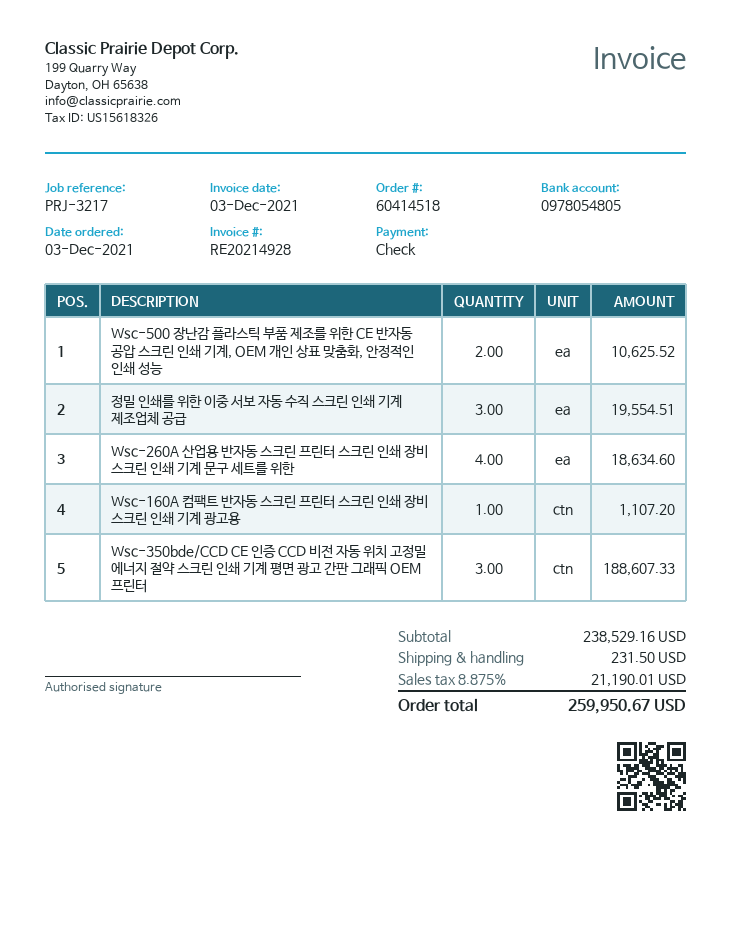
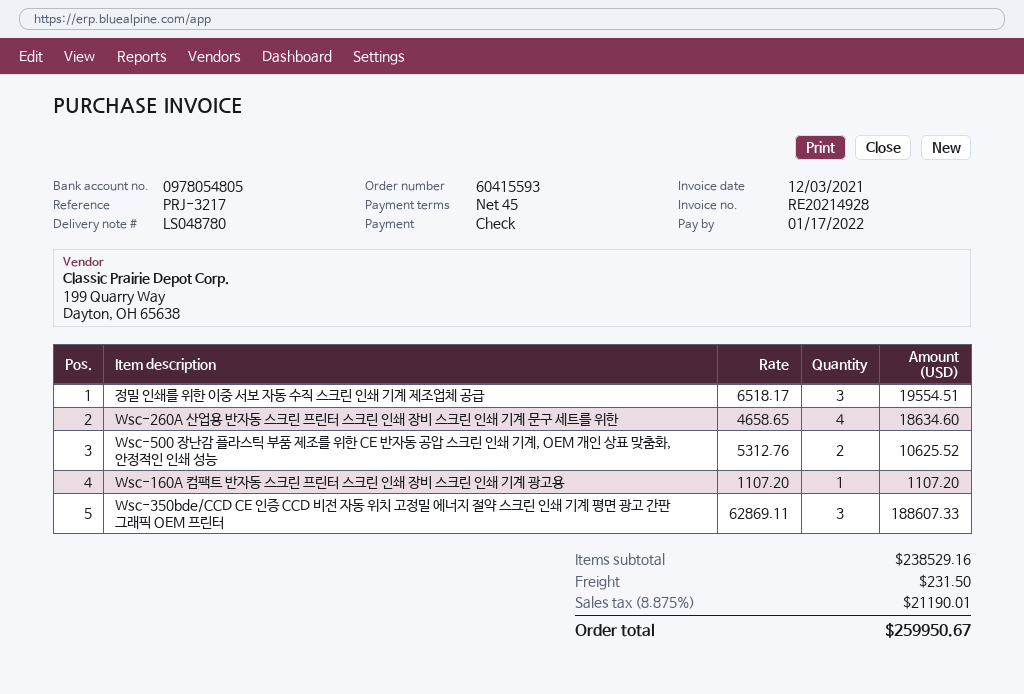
order number: 60414518 -> 60415593

